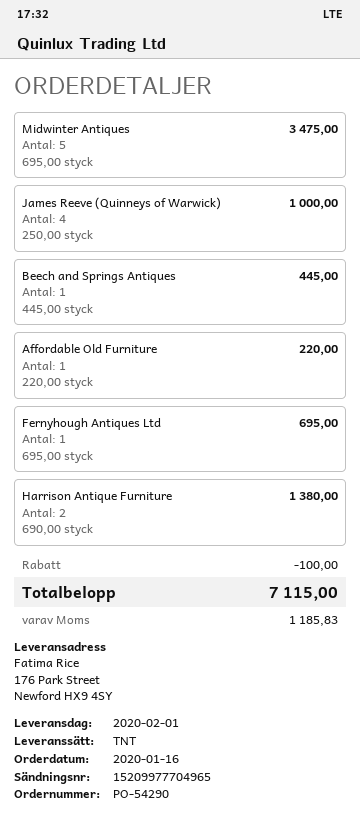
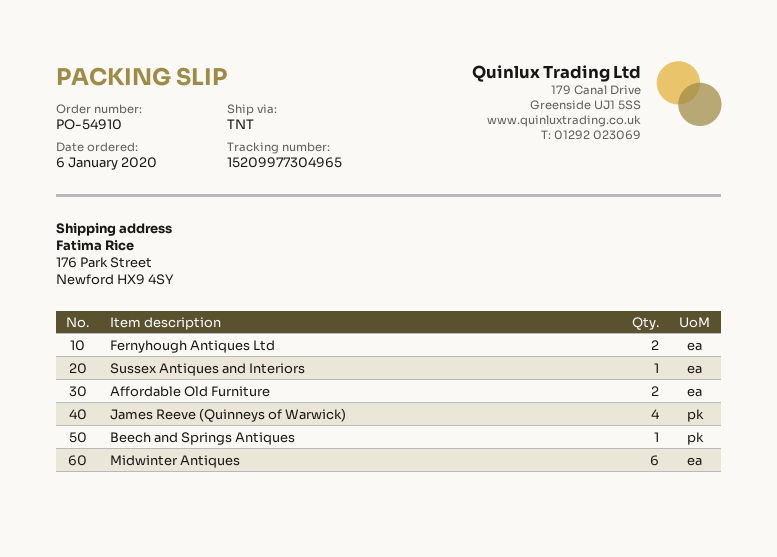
order number: PO-54290 -> PO-54910
order date: 2020-01-16 -> 2020-01-06
tracking number: 15209977704965 -> 15209977304965
Midwinter Antiques: 5 -> 6
Affordable Old Furniture: 1 -> 2
Fernyhough Antiques Ltd: 1 -> 2
Harrison Antique Furniture: 2 -> none
Sussex Antiques and Interiors: none -> 1

